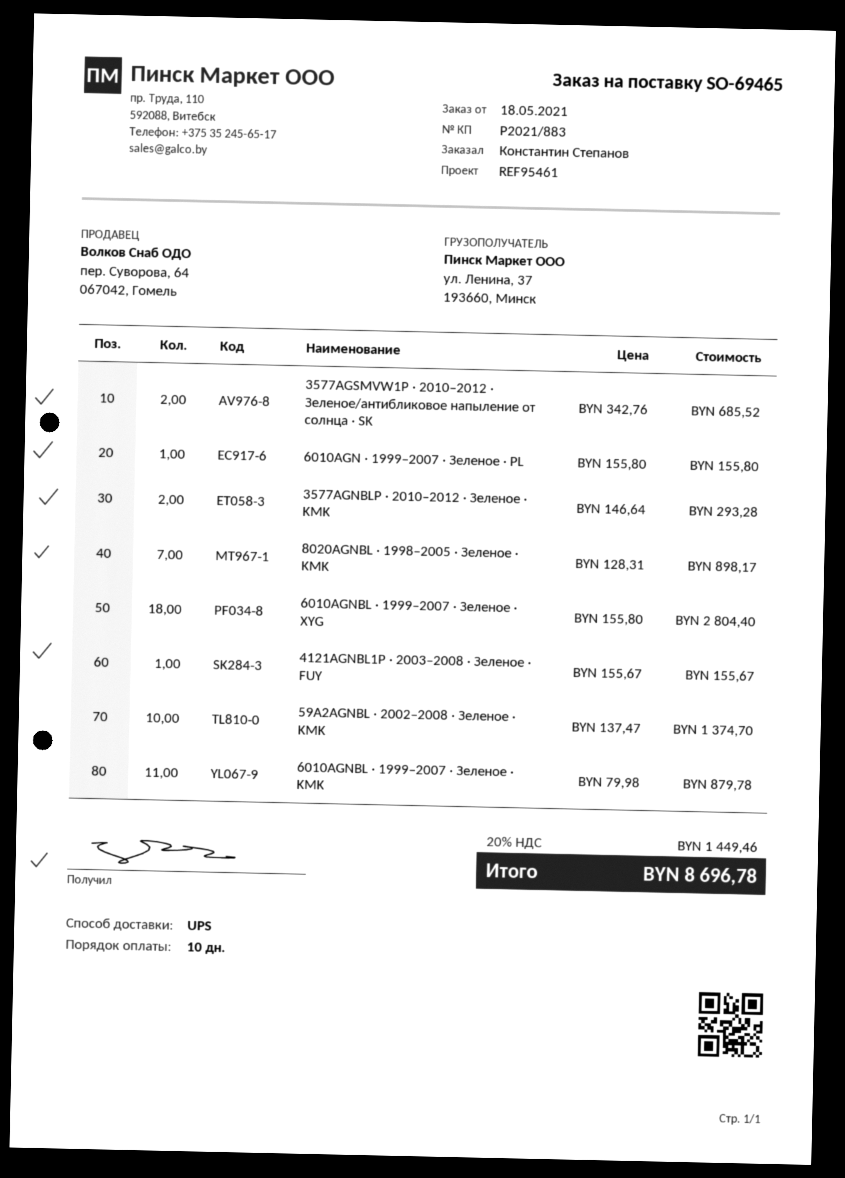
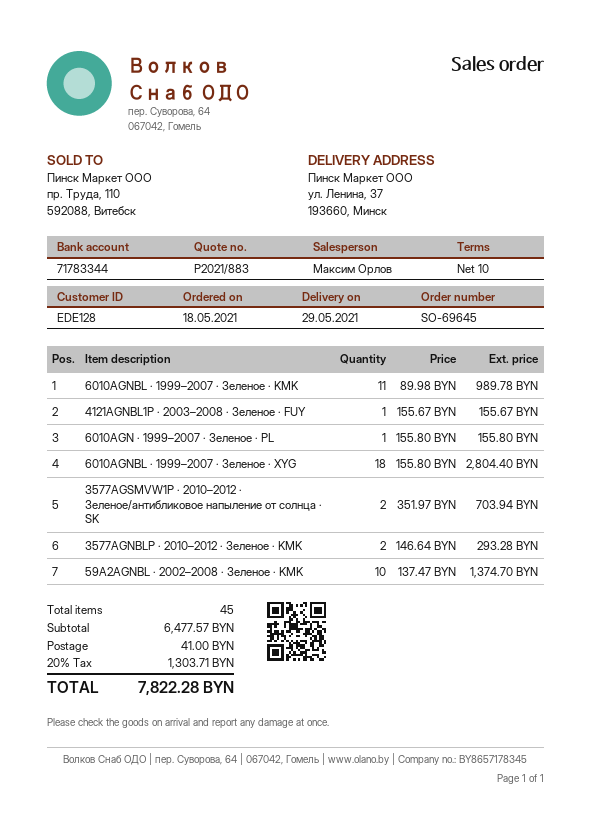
order number: SO-69465 -> SO-69645
3577AGSMVW1P · 2010–2012 · Зеленое/антибликовое напыление от солнца · SK: 2 x 342.76 = 685.52 -> 2 x 351.97 = 703.94
8020AGNBL · 1998–2005 · Зеленое · KMK: 7 x 128.31 = 898.17 -> none
6010AGNBL · 1999–2007 · Зеленое · KMK: 11 x 79.98 = 879.78 -> 11 x 89.98 = 989.78
shipping: none -> 41.00
tax: 20% = 1449.46 -> 20% = 1303.71
total: 8696.78 -> 7822.28

